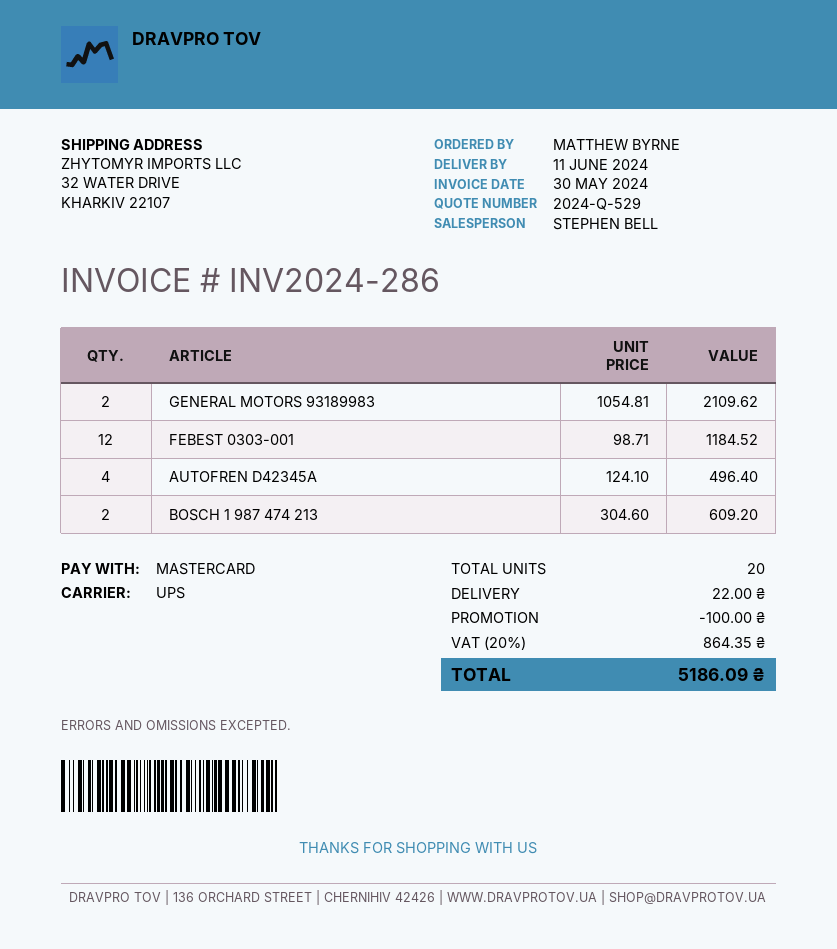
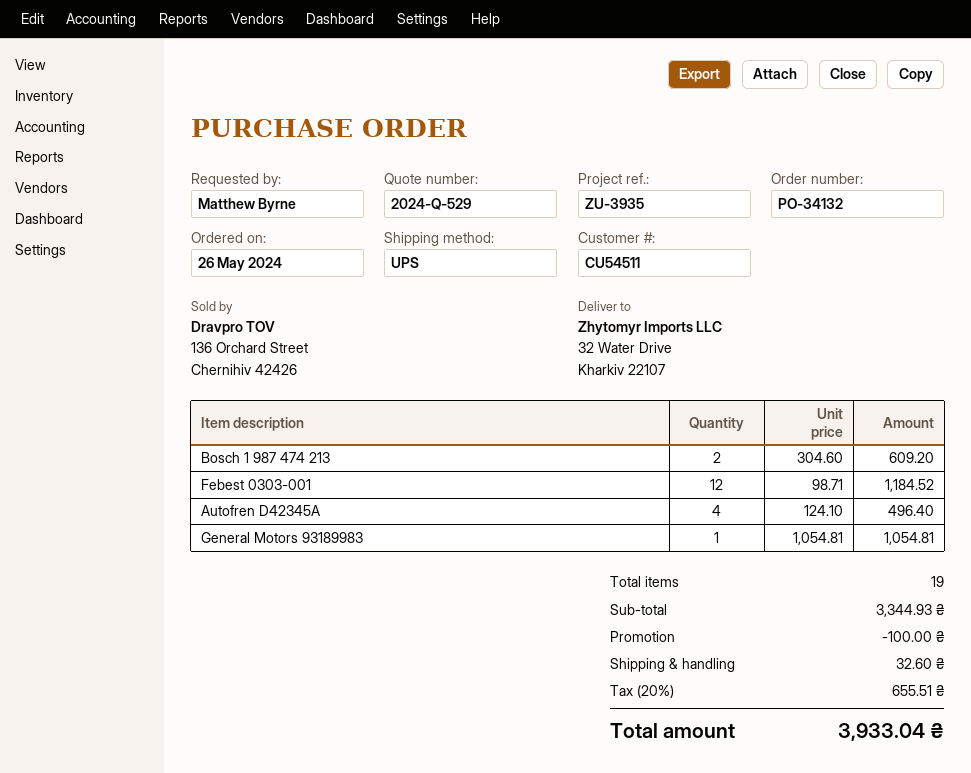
GENERAL MOTORS 93189983: 2 x 1054.81 = 2109.62 -> 1 x 1054.81 = 1054.81
total quantity: 20 -> 19
shipping: 22.00 -> 32.60
tax: 20% = 864.35 -> 20% = 655.51
total: 5186.09 -> 3933.04

